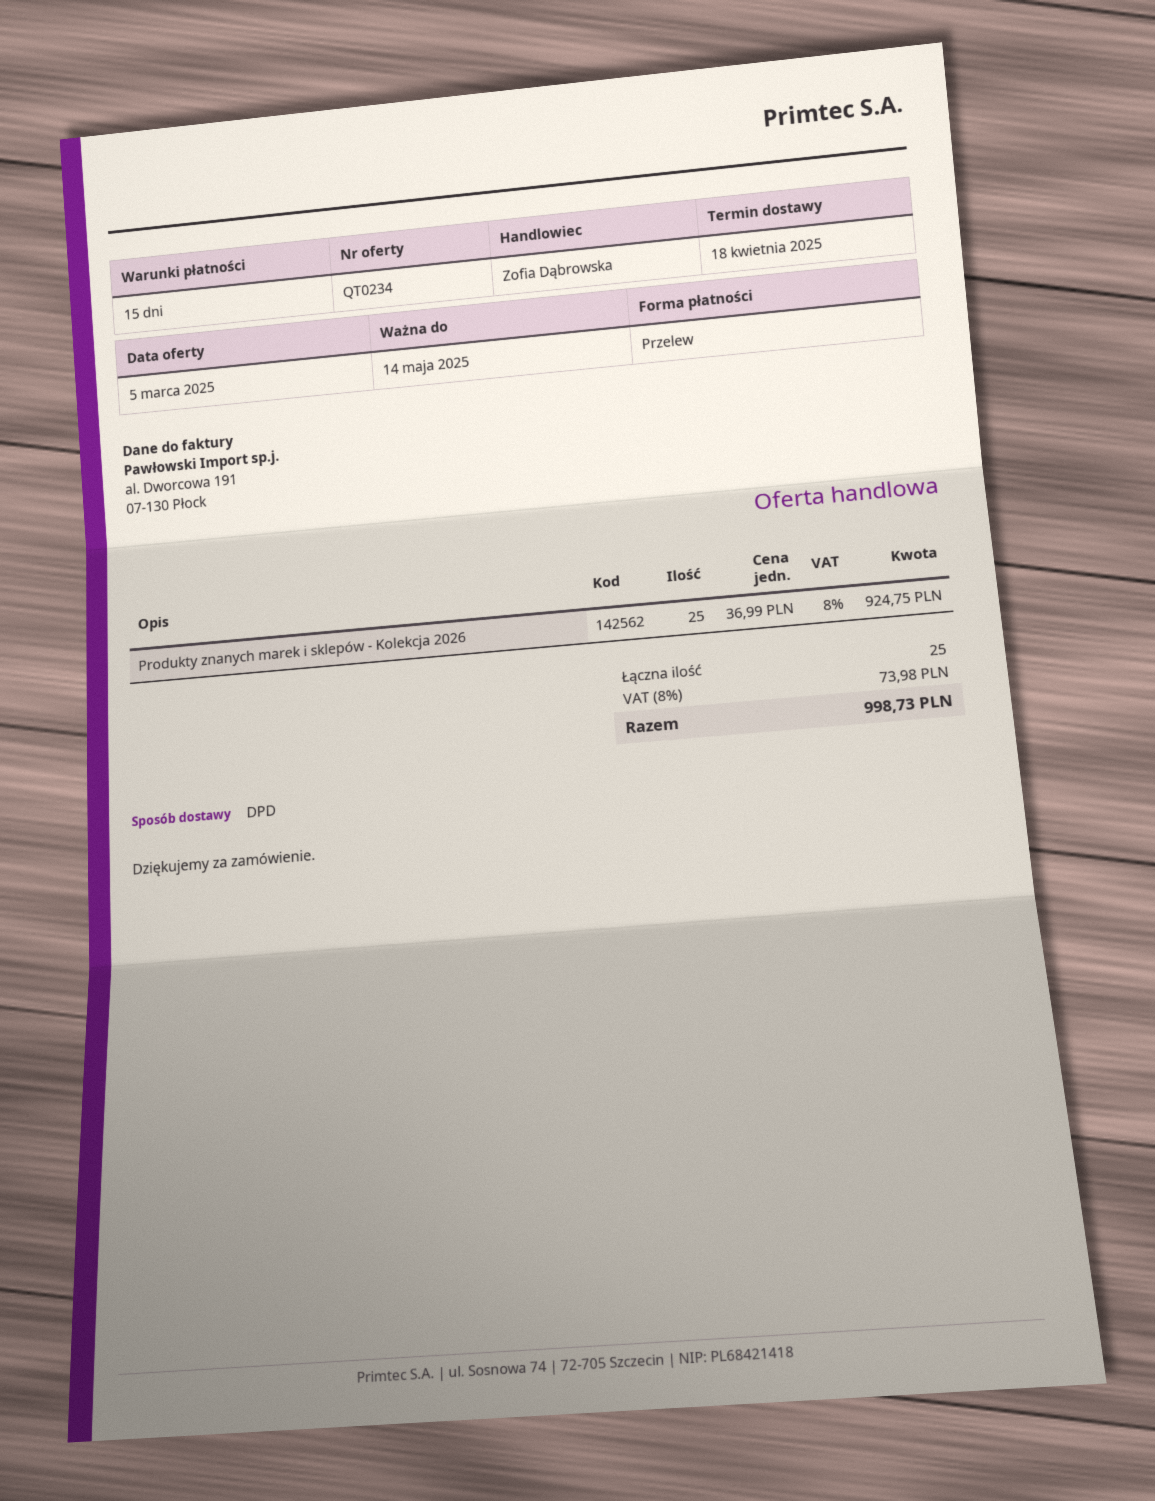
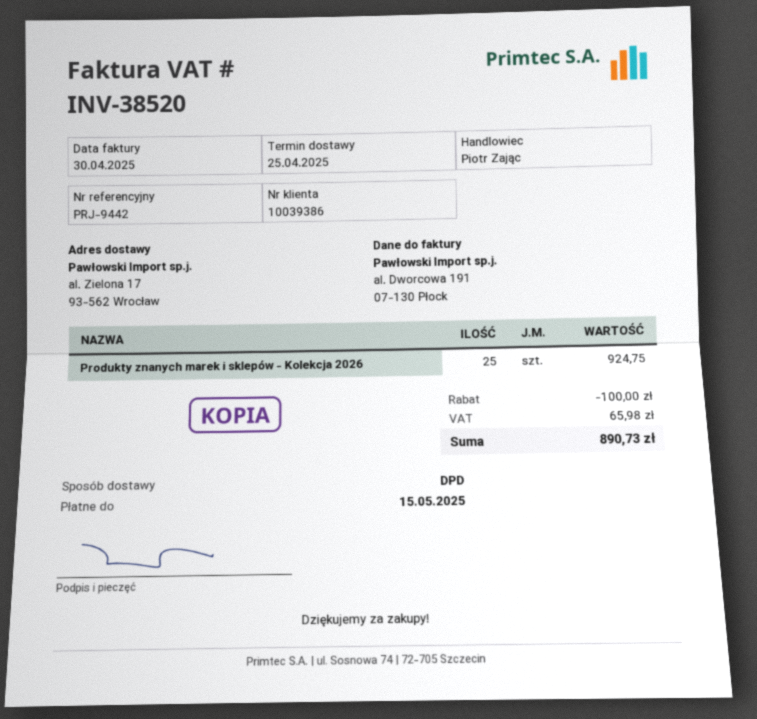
delivery date: 2025-04-18 -> 2025-04-25
sales rep: Zofia Dąbrowska -> Piotr Zając
discount: none -> 100.00
tax: 73.98 -> 65.98
total: 998.73 -> 890.73

